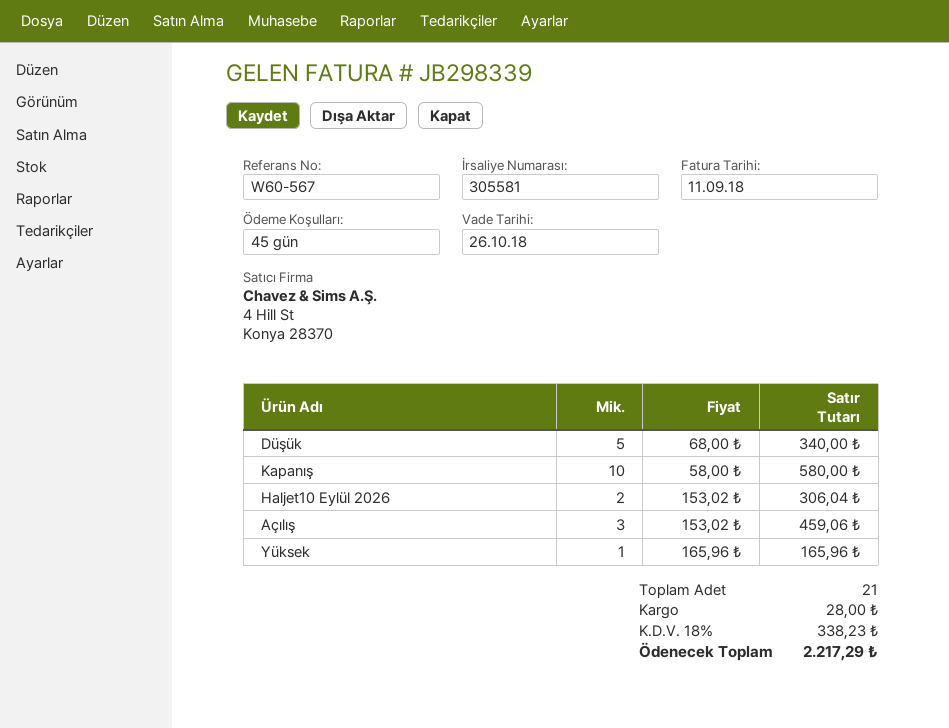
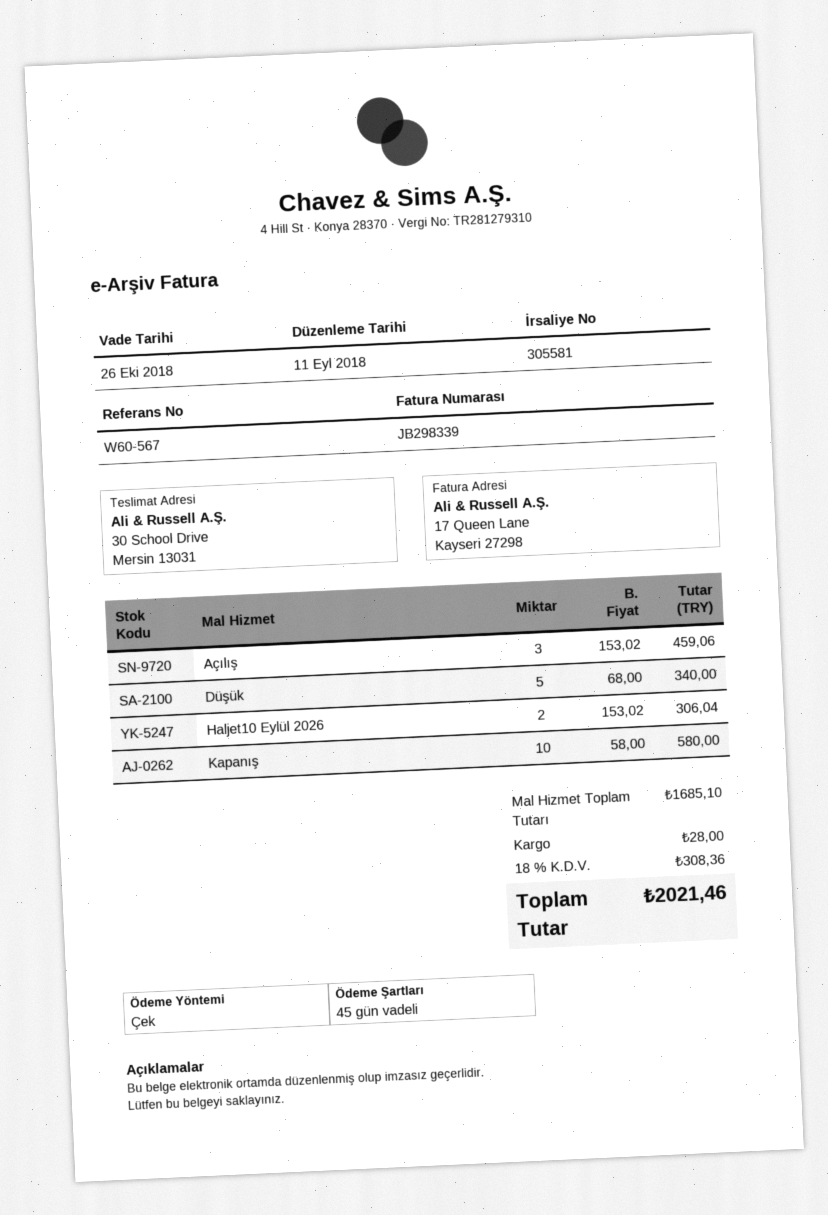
Yüksek: 1 x 165.96 = 165.96 -> none
tax: 18% = 338.23 -> 18% = 308.36
total: 2217.29 -> 2021.46

